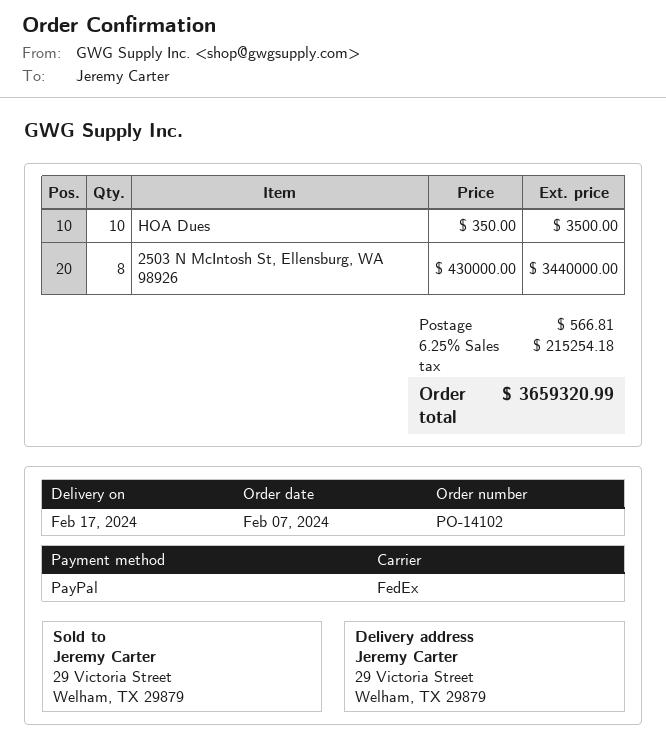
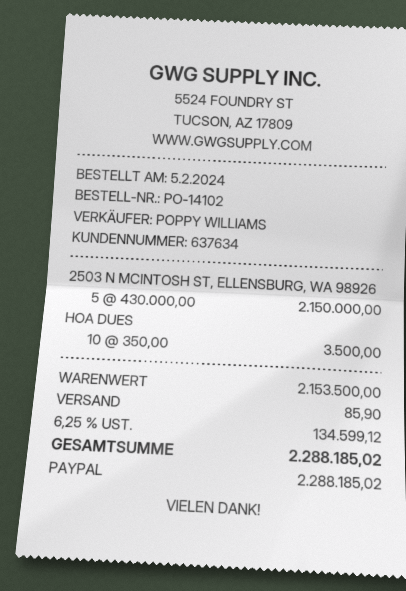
order date: 2024-02-07 -> 2024-02-05
2503 N McIntosh St, Ellensburg, WA 98926: 8 x 430000.00 = 3440000.00 -> 5 x 430000.00 = 2150000.00
shipping: 566.81 -> 85.90
tax: 6.25% = 215254.18 -> 6.25% = 134599.12
total: 3659320.99 -> 2288185.02

